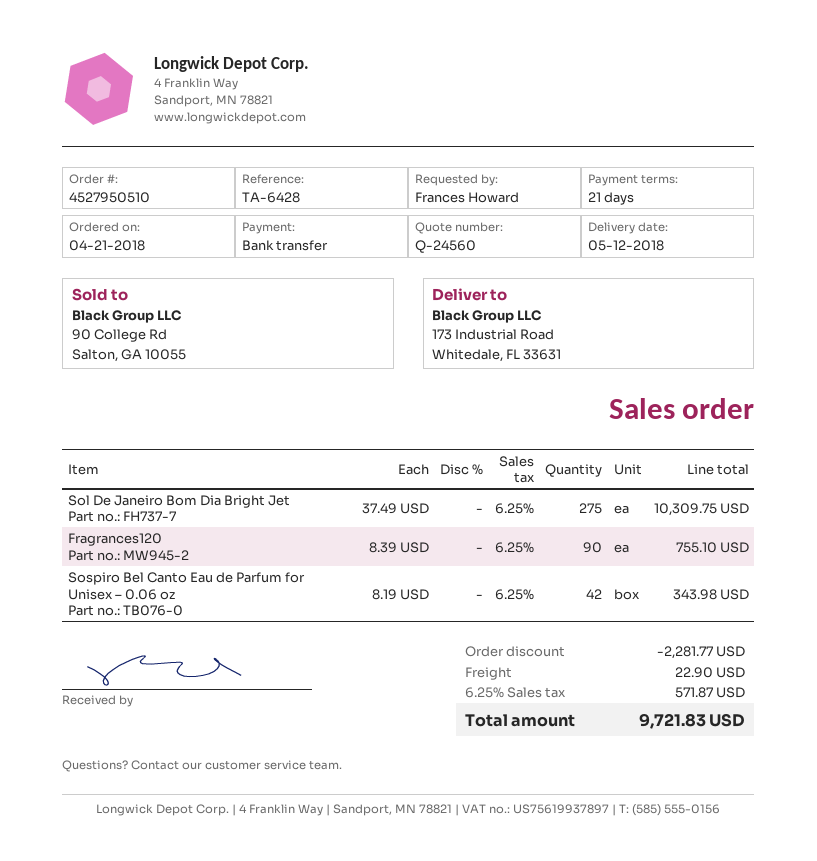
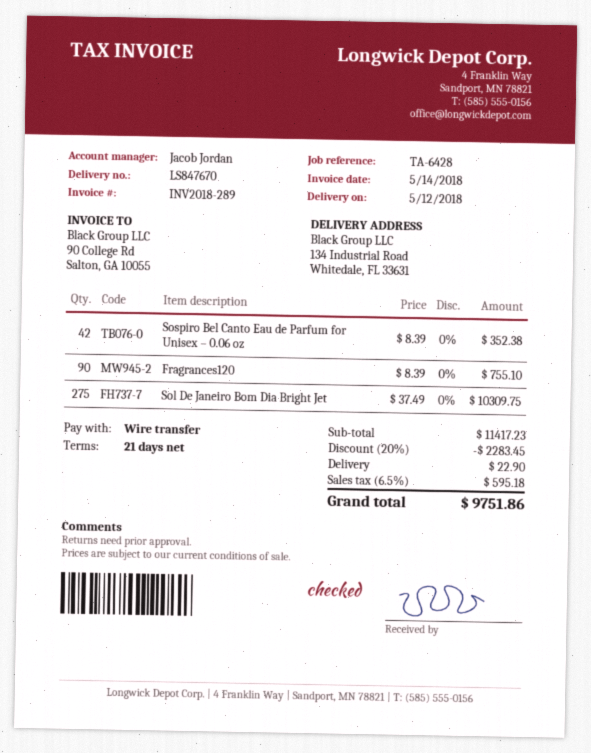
ship to: 173 Industrial Road, Whitedale, FL 33631 -> 134 Industrial Road, Whitedale, FL 33631
Sospiro Bel Canto Eau de Parfum for Unisex – 0.06 oz: 42 x 8.19 = 343.98 -> 42 x 8.39 = 352.38
discount: 2281.77 -> 2283.45
tax: 6.25% = 571.87 -> 6.5% = 595.18
total: 9721.83 -> 9751.86

